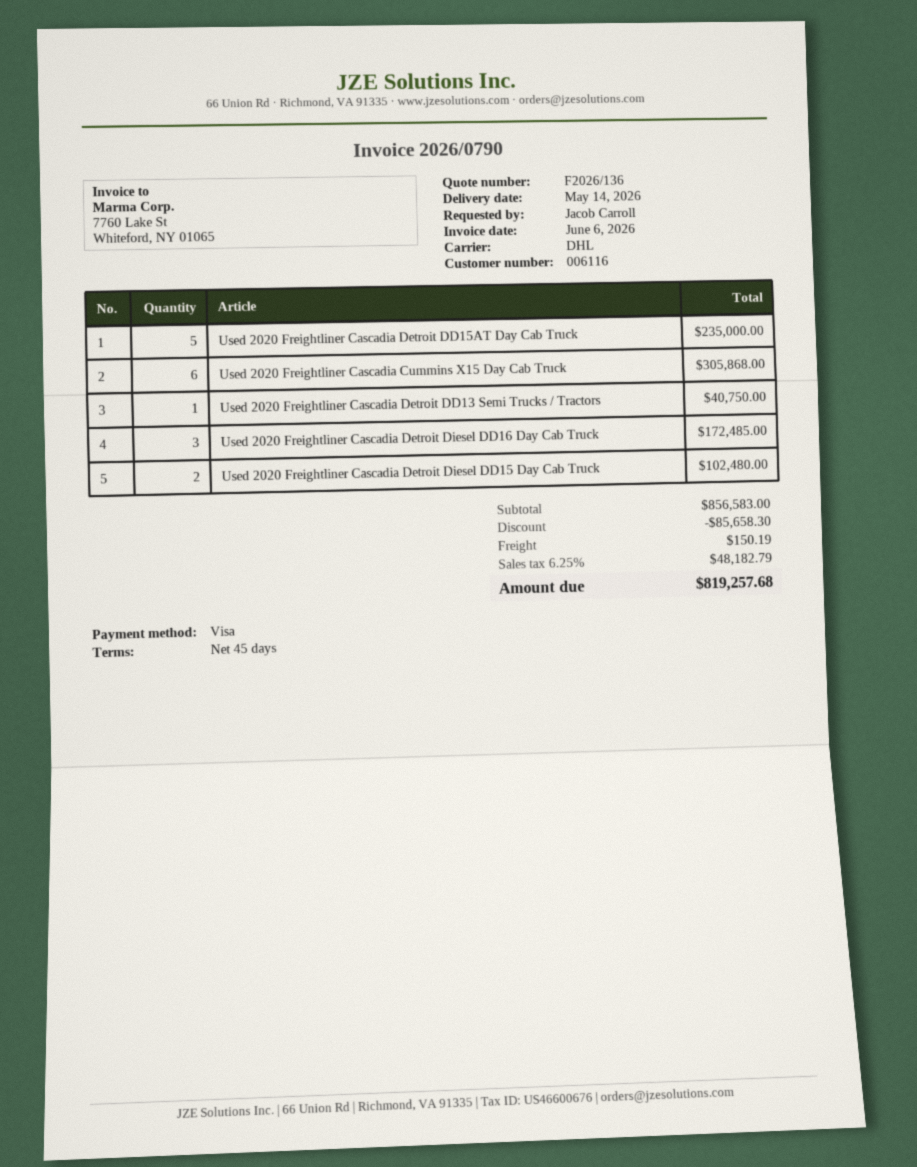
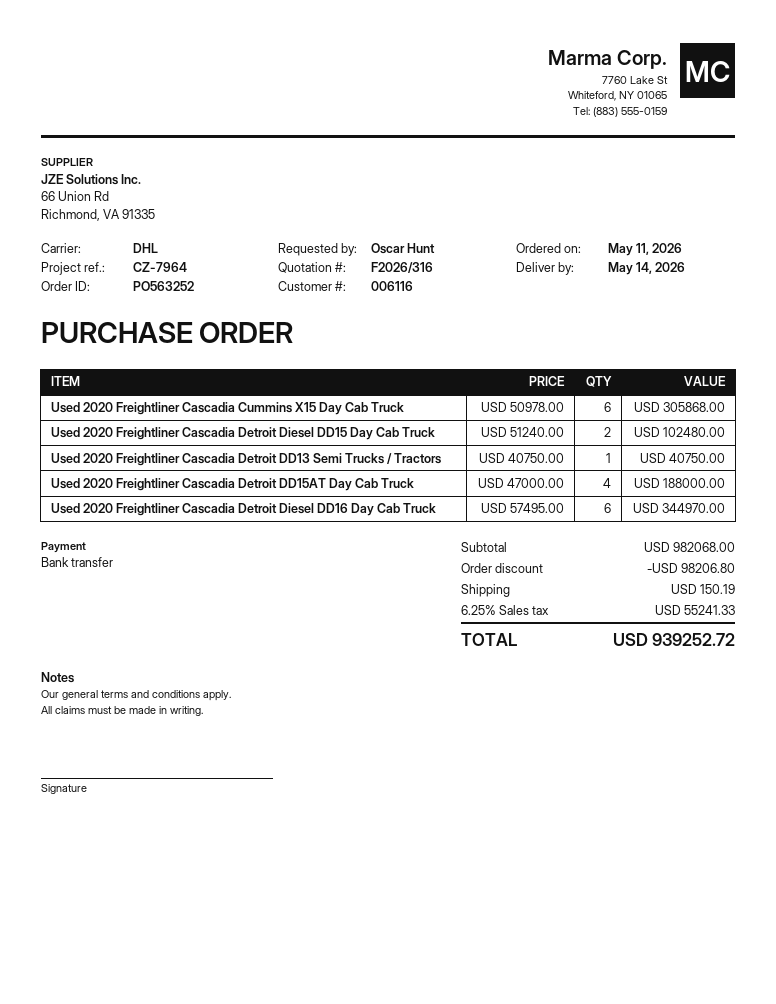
quote number: F2026/136 -> F2026/316
ordered by: Jacob Carroll -> Oscar Hunt
payment method: Visa -> bank transfer
Used 2020 Freightliner Cascadia Detroit DD15AT Day Cab Truck: 5 for 235000.00 -> 4 for 188000.00
Used 2020 Freightliner Cascadia Detroit Diesel DD16 Day Cab Truck: 3 for 172485.00 -> 6 for 344970.00
subtotal: 856583.00 -> 982068.00
discount: 85658.30 -> 98206.80
tax: 6.25% = 48182.79 -> 6.25% = 55241.33
total: 819257.68 -> 939252.72

